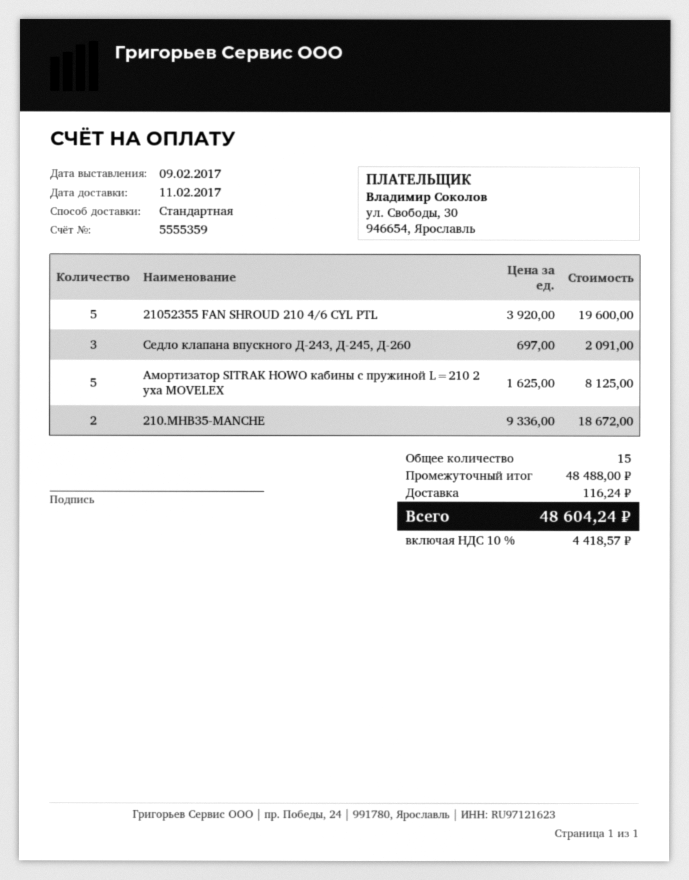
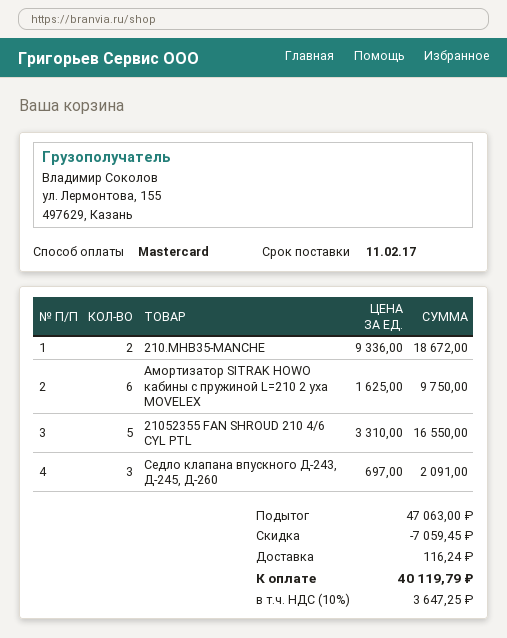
21052355 FAN SHROUD 210 4/6 CYL PTL: 5 x 3920.00 = 19600.00 -> 5 x 3310.00 = 16550.00
Амортизатор SITRAK HOWO кабины с пружиной L=210 2 уха MOVELEX: 5 x 1625.00 = 8125.00 -> 6 x 1625.00 = 9750.00
subtotal: 48488.00 -> 47063.00
discount: none -> 7059.45
tax: 10% = 4418.57 -> 10% = 3647.25
total: 48604.24 -> 40119.79

